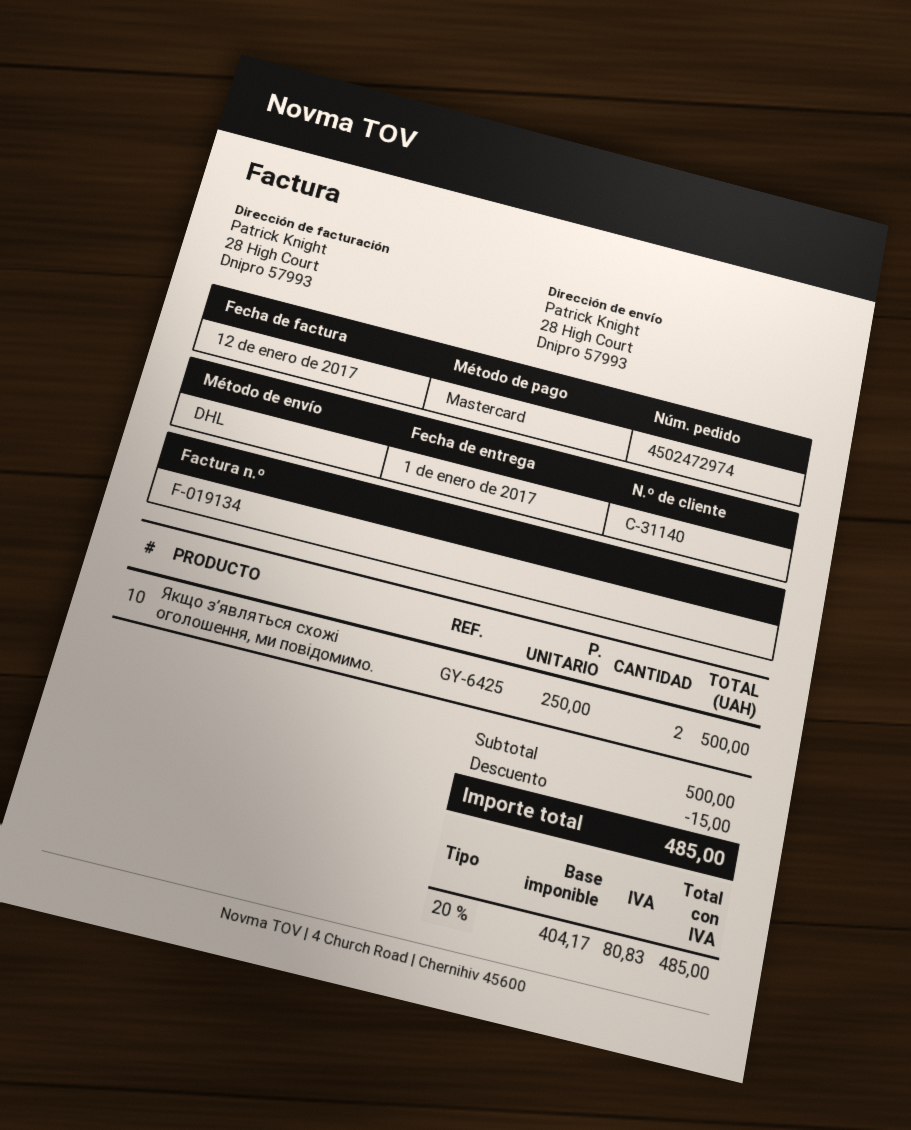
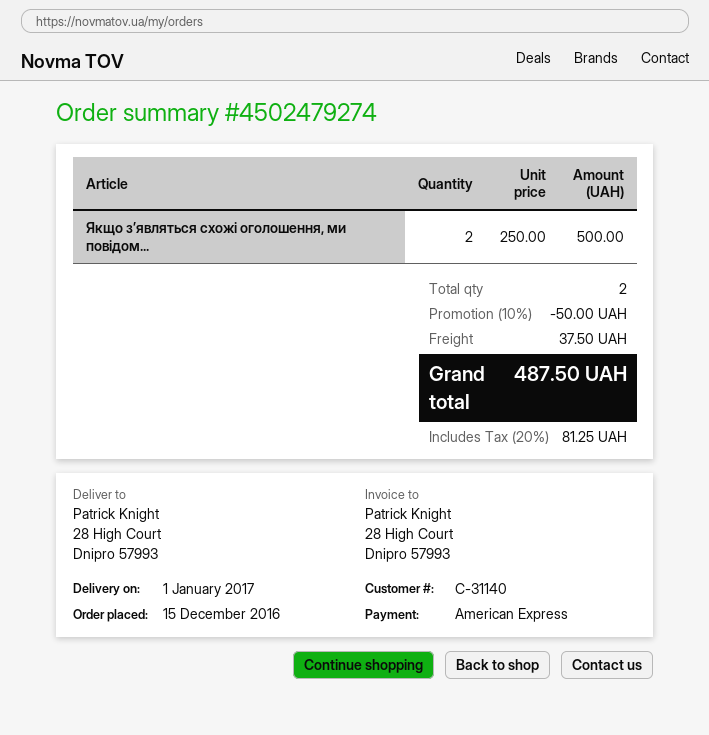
order number: 4502472974 -> 4502479274
payment method: Mastercard -> American Express
discount: 15.00 -> 50.00
shipping: none -> 37.50
tax: 20% = 80.83 -> 20% = 81.25
total: 485.00 -> 487.50

